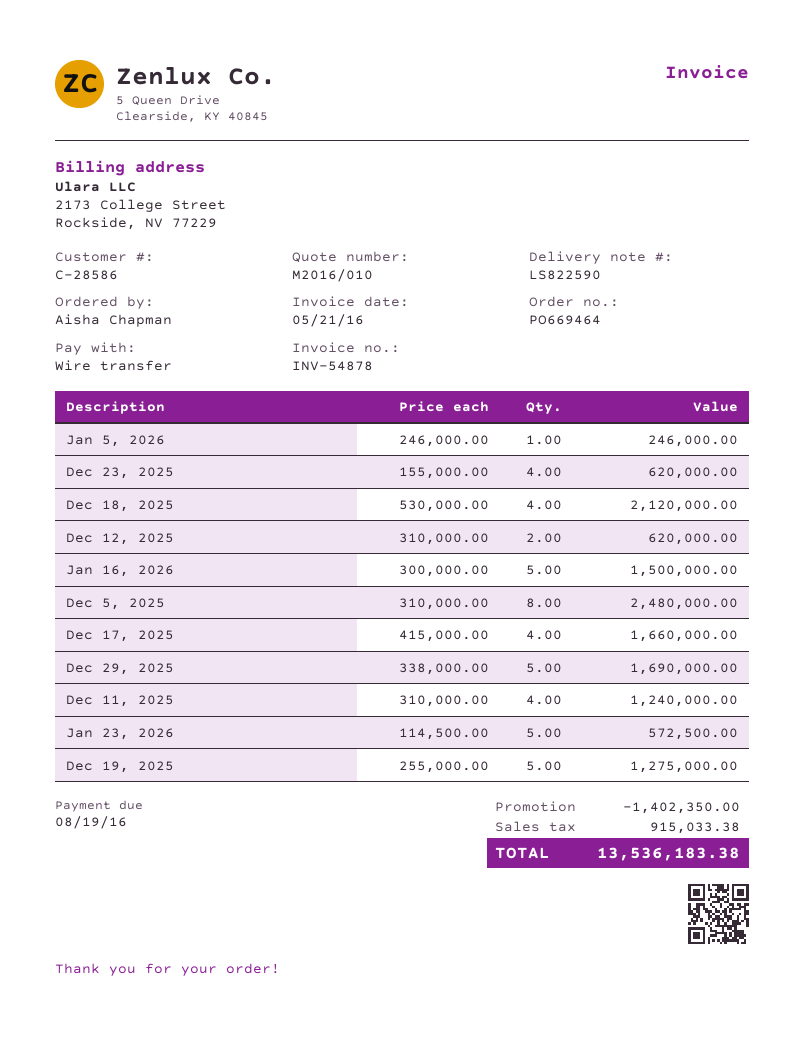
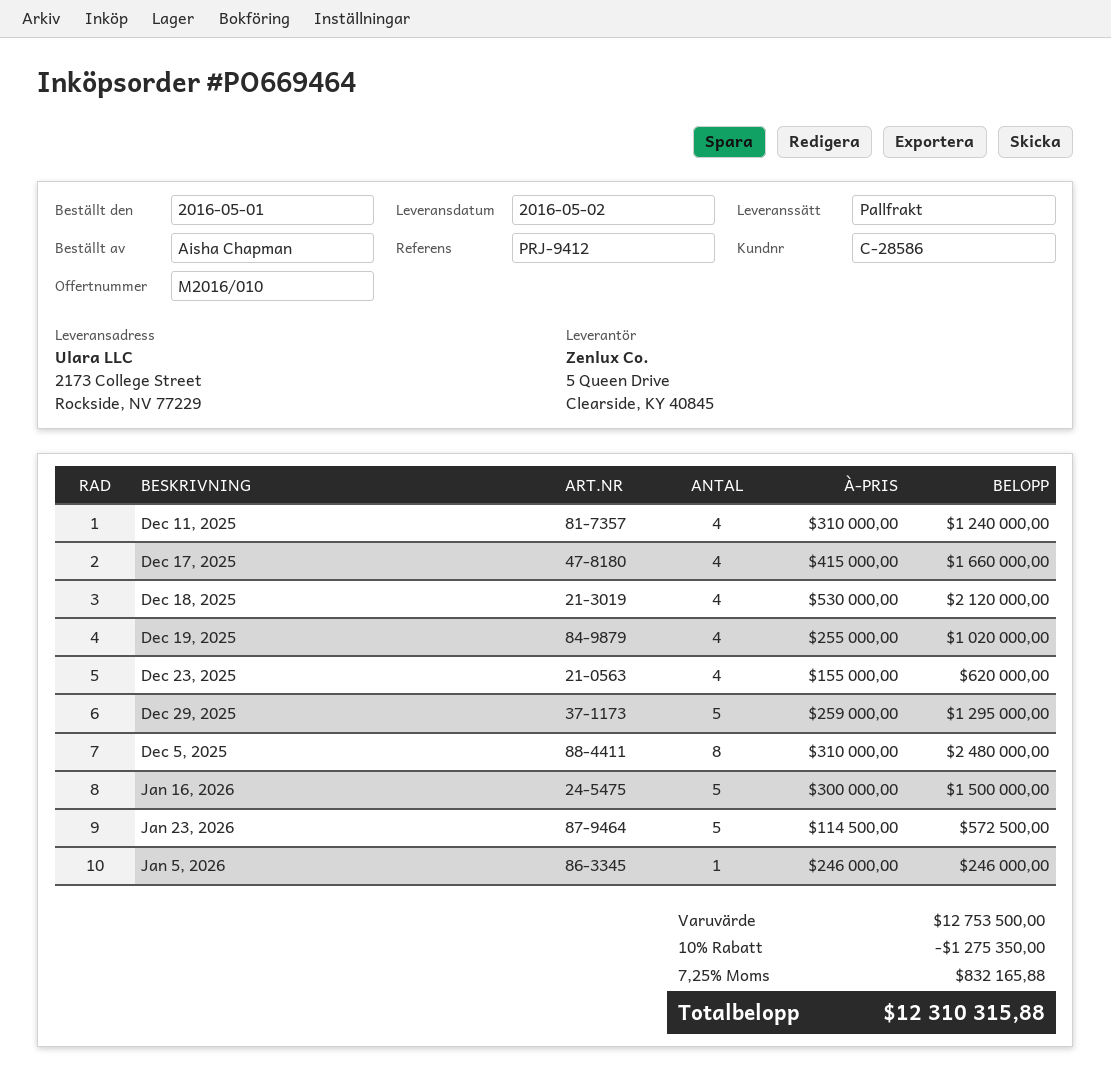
Dec 12, 2025: 2 x 310000.00 = 620000.00 -> none
Dec 29, 2025: 5 x 338000.00 = 1690000.00 -> 5 x 259000.00 = 1295000.00
Dec 19, 2025: 5 x 255000.00 = 1275000.00 -> 4 x 255000.00 = 1020000.00
discount: 1402350.00 -> 1275350.00
tax: 915033.38 -> 832165.88
total: 13536183.38 -> 12310315.88

